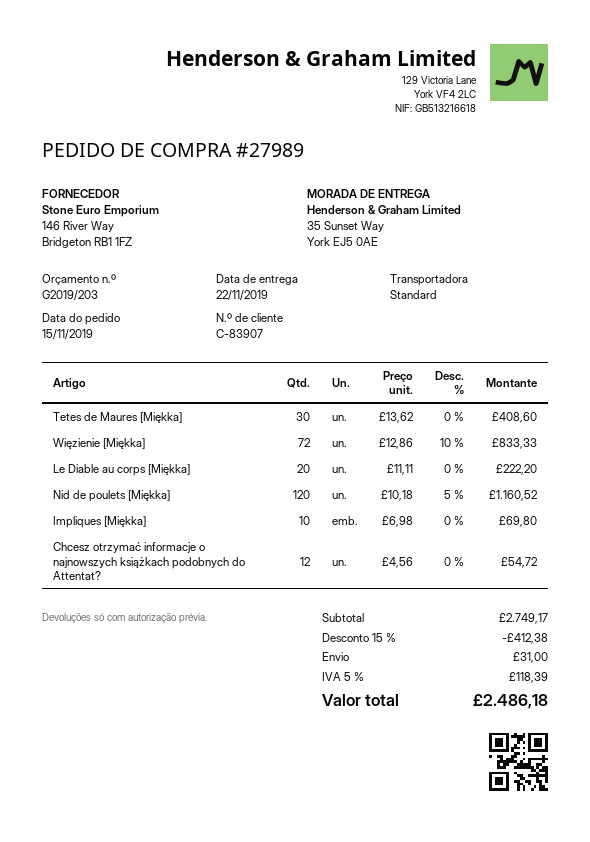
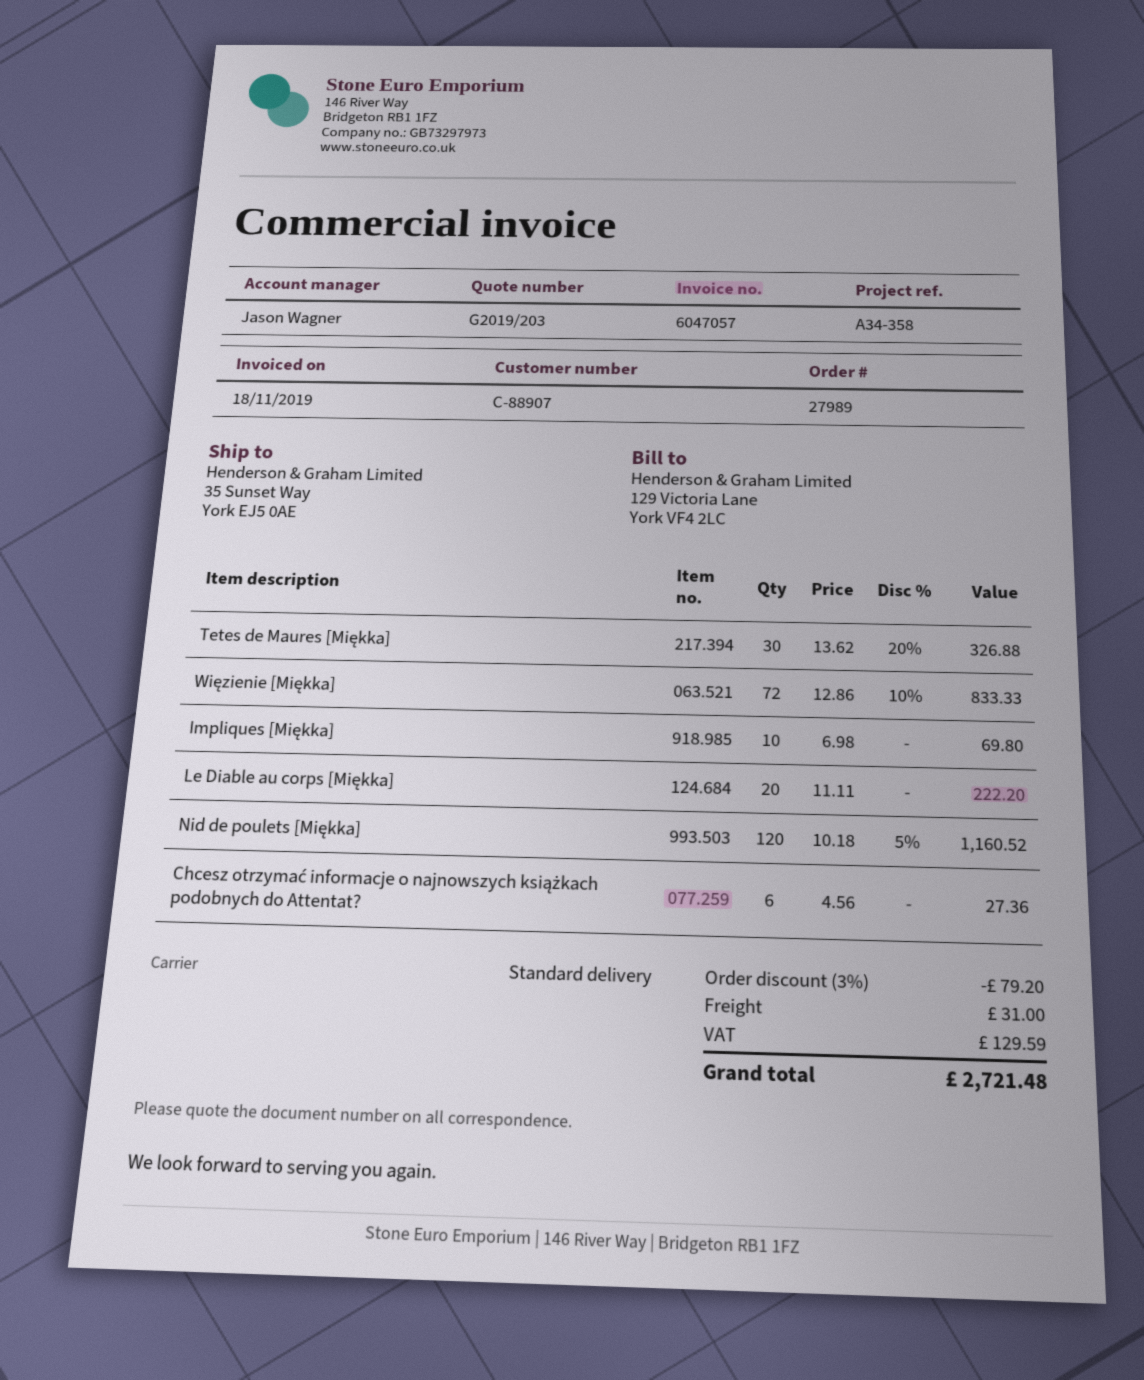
customer number: C-83907 -> C-88907
Tetes de Maures [Miękka]: 30 x 13.62 = 408.60 -> 30 x 13.62 - 20% = 326.88
Chcesz otrzymać informacje o najnowszych książkach podobnych do Attentat?: 12 x 4.56 = 54.72 -> 6 x 4.56 = 27.36
discount: 15% = 412.38 -> 3% = 79.20
tax: 118.39 -> 129.59
total: 2486.18 -> 2721.48

